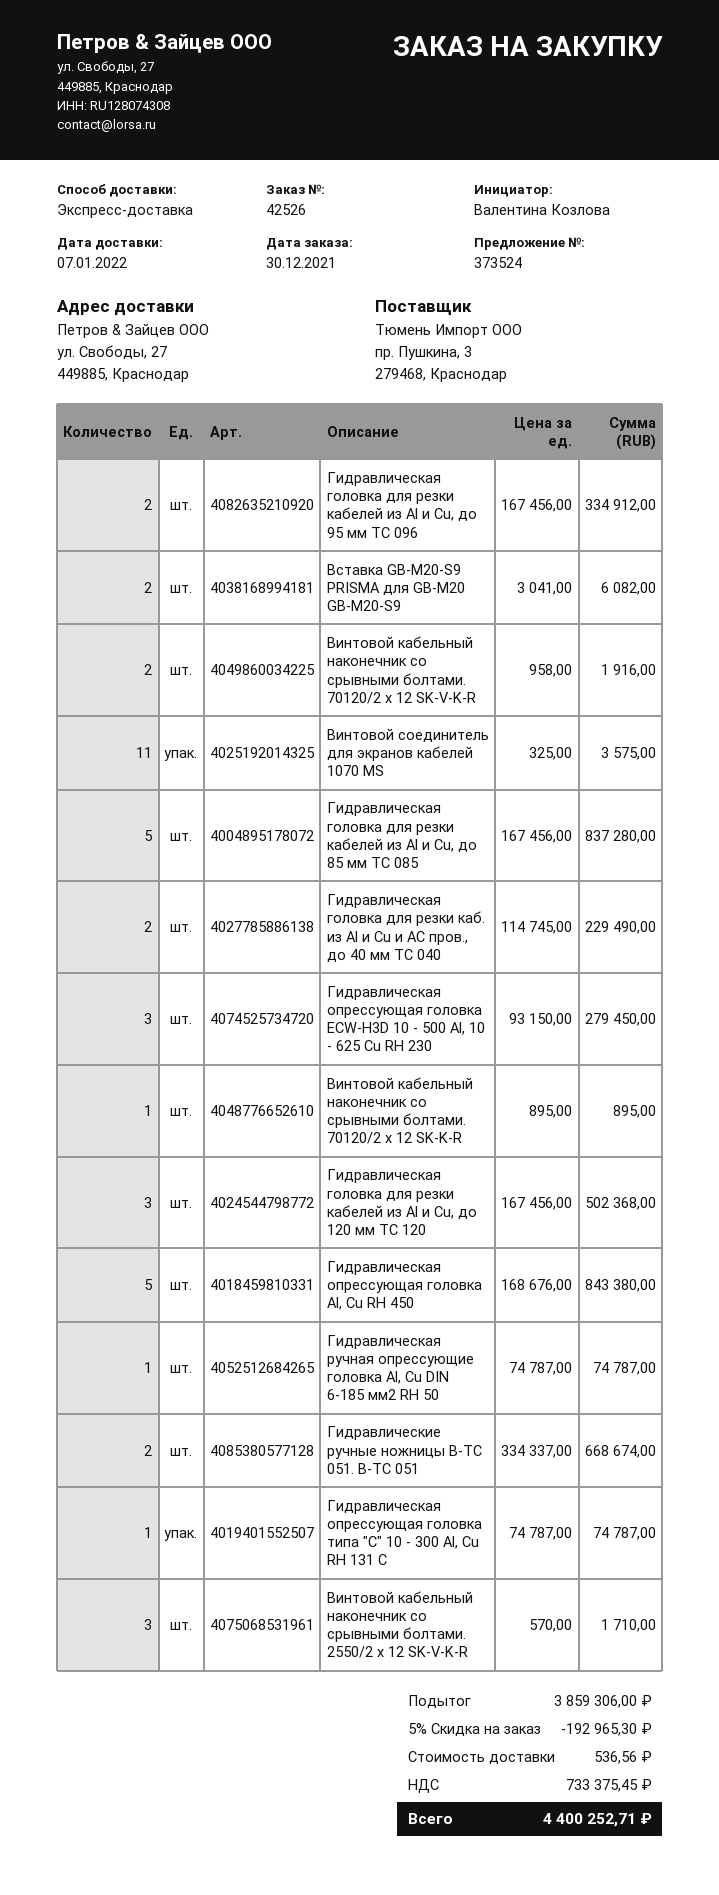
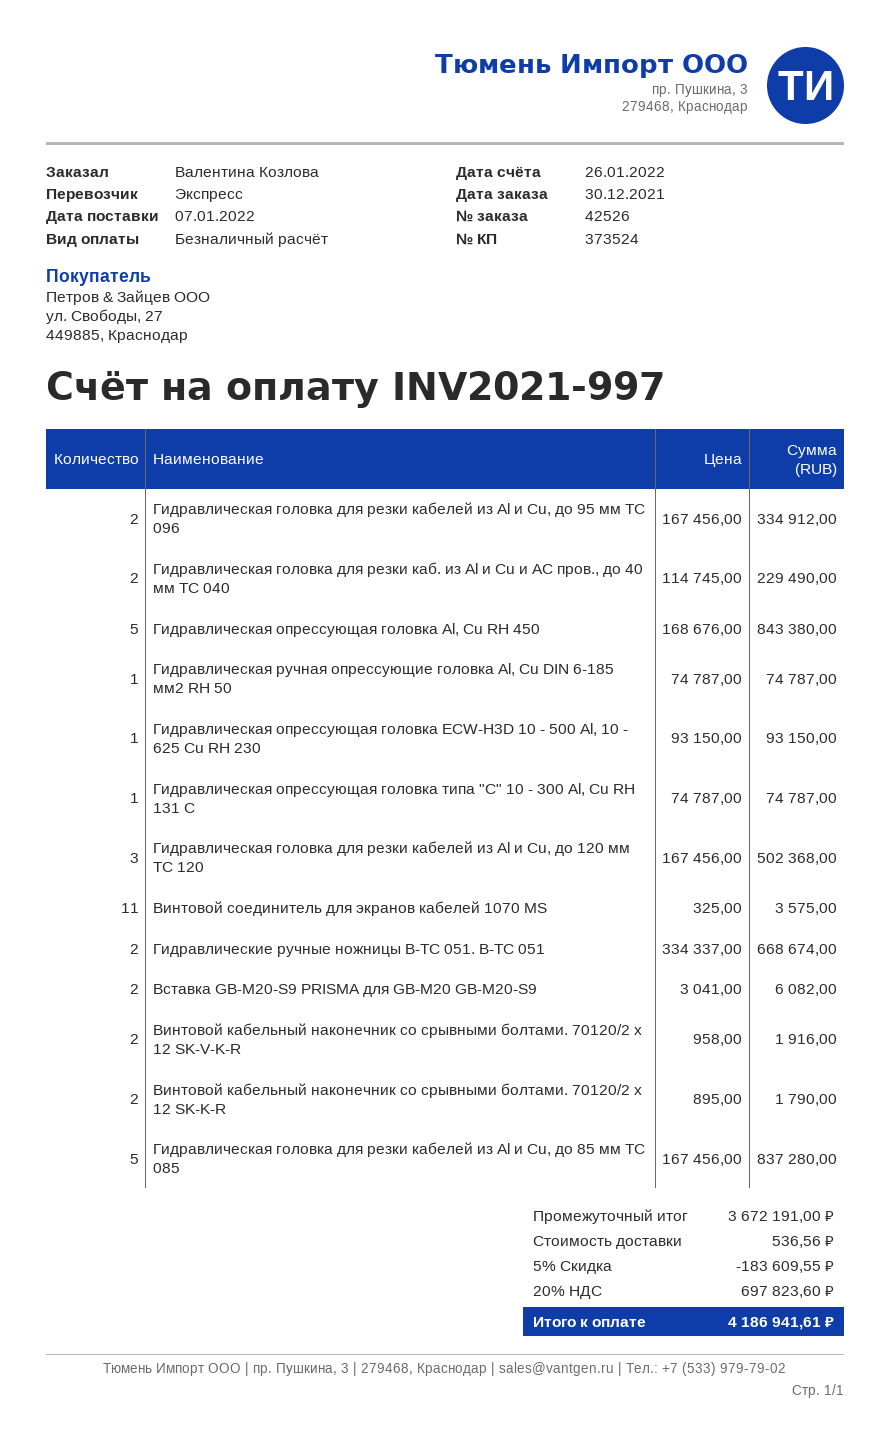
Гидравлическая опрессующая головка ECW-H3D 10 - 500 Al, 10 - 625 Cu RH 230: 3 x 93150.00 = 279450.00 -> 1 x 93150.00 = 93150.00
Винтовой кабельный наконечник со срывными болтами. 70120/2 x 12 SK-K-R: 1 x 895.00 = 895.00 -> 2 x 895.00 = 1790.00
Винтовой кабельный наконечник со срывными болтами. 2550/2 x 12 SK-V-K-R: 3 x 570.00 = 1710.00 -> none
subtotal: 3859306.00 -> 3672191.00
discount: 5% = 192965.30 -> 5% = 183609.55
tax: 733375.45 -> 697823.60
total: 4400252.71 -> 4186941.61

